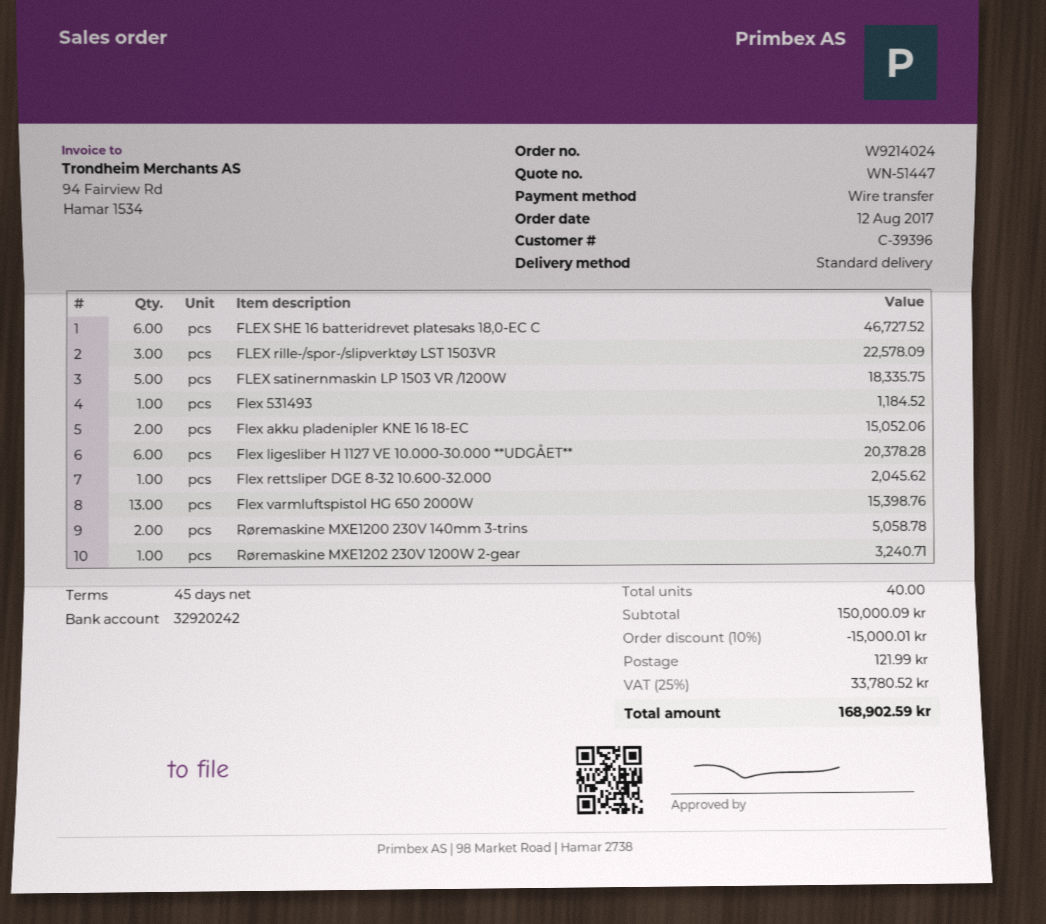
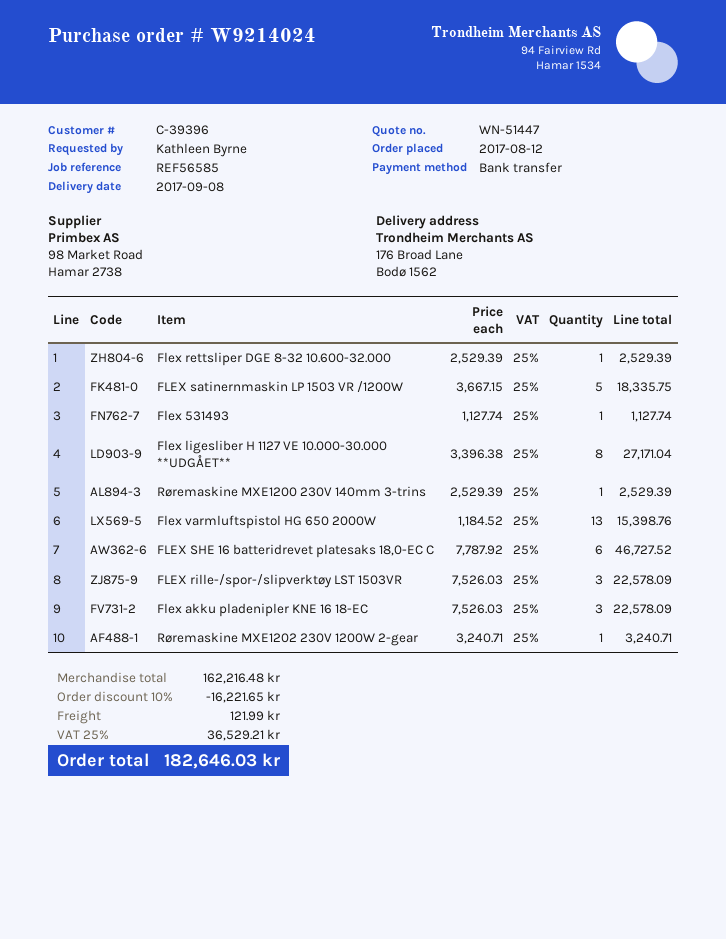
Flex 531493: 1 for 1184.52 -> 1 for 1127.74
Flex akku pladenipler KNE 16 18-EC: 2 for 15052.06 -> 3 for 22578.09
Flex ligesliber H 1127 VE 10.000-30.000 **UDGÅET**: 6 for 20378.28 -> 8 for 27171.04
Flex rettsliper DGE 8-32 10.600-32.000: 1 for 2045.62 -> 1 for 2529.39
Røremaskine MXE1200 230V 140mm 3-trins: 2 for 5058.78 -> 1 for 2529.39
subtotal: 150000.09 -> 162216.48
discount: 10% = 15000.01 -> 10% = 16221.65
tax: 25% = 33780.52 -> 25% = 36529.21
total: 168902.59 -> 182646.03

